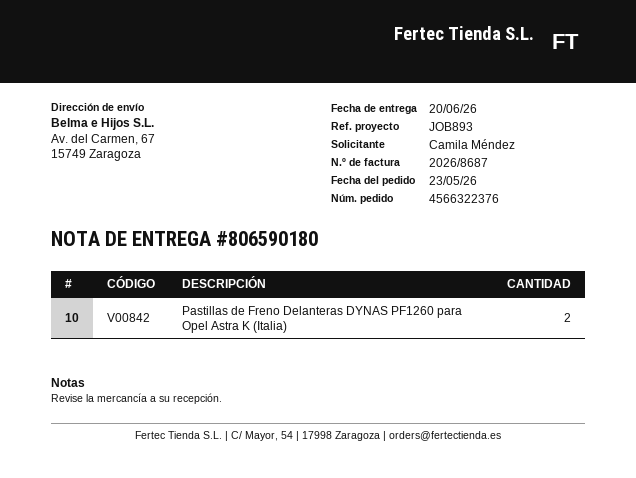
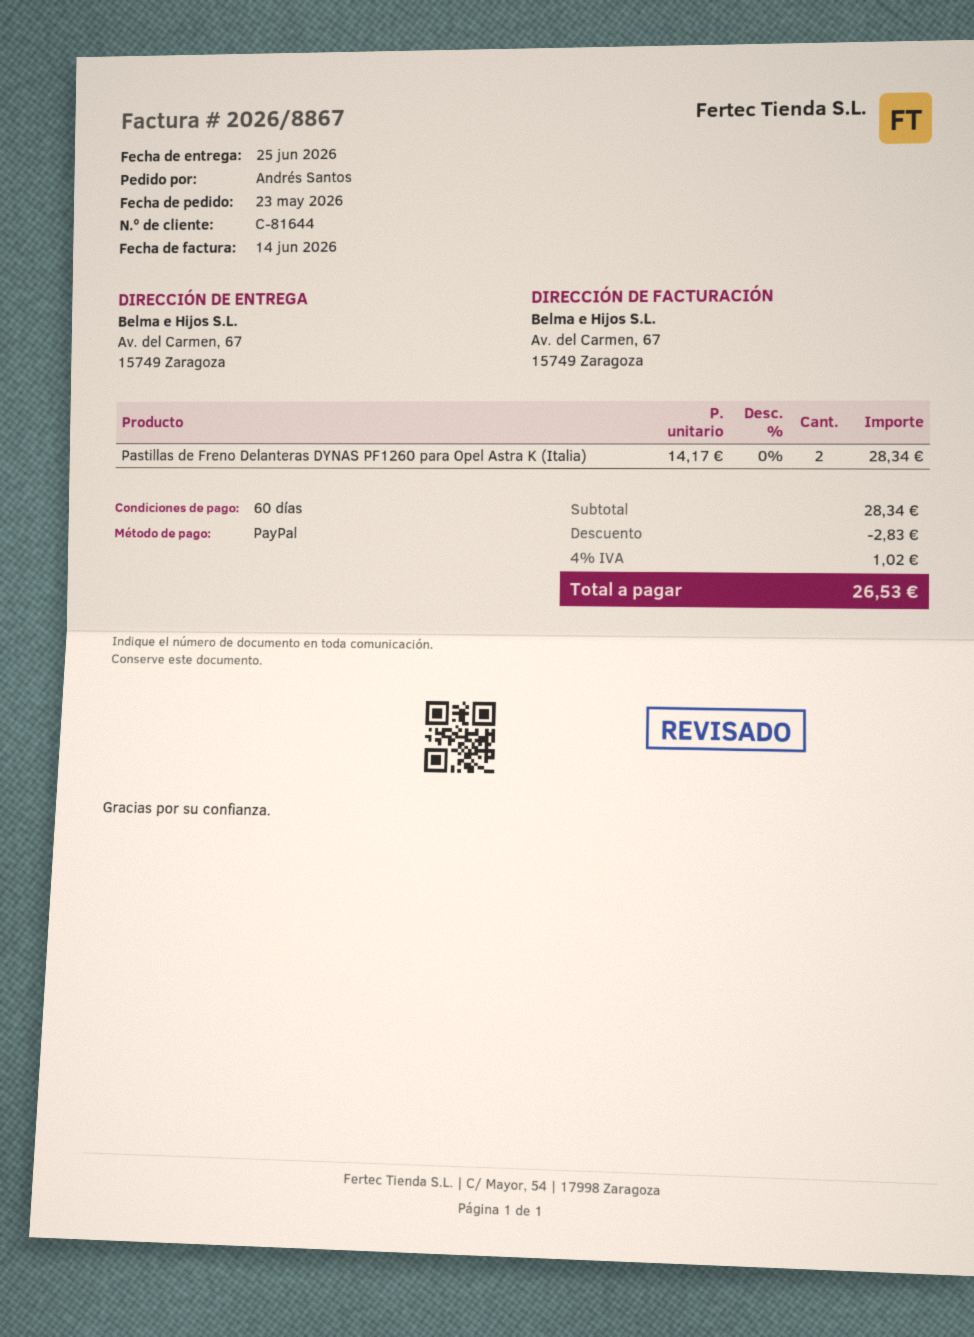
delivery date: 2026-06-20 -> 2026-06-25
invoice number: 2026/8687 -> 2026/8867
ordered by: Camila Méndez -> Andrés Santos

